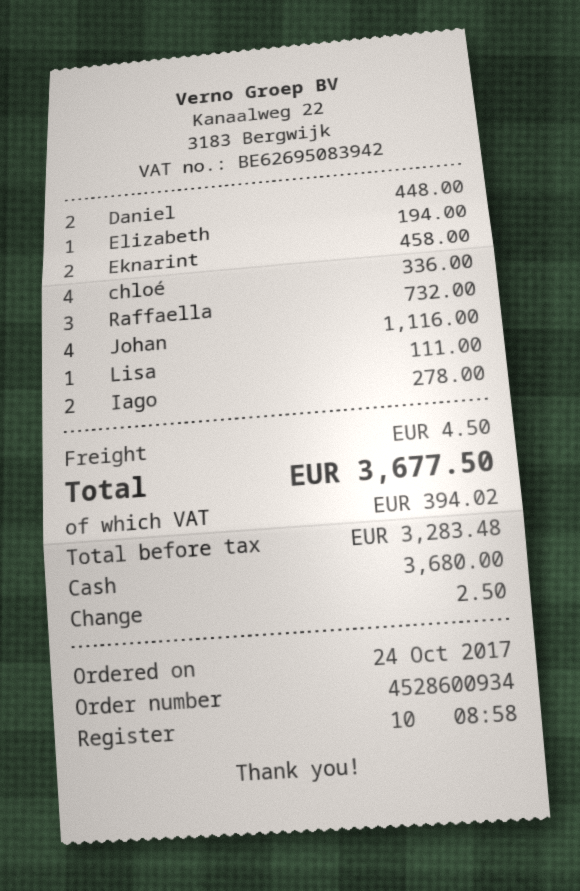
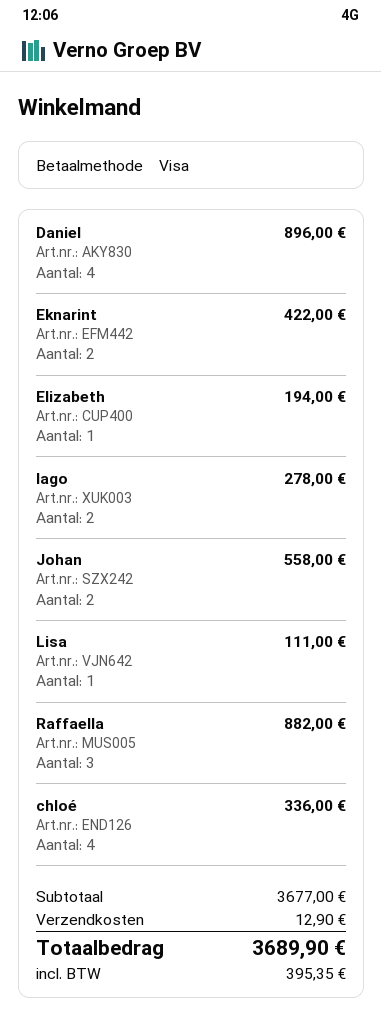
payment method: cash -> Visa
Daniel: 2 for 448.00 -> 4 for 896.00
Eknarint: 2 for 458.00 -> 2 for 422.00
Raffaella: 3 for 732.00 -> 3 for 882.00
Johan: 4 for 1116.00 -> 2 for 558.00
shipping: 4.50 -> 12.90
tax: 394.02 -> 395.35
total: 3677.50 -> 3689.90

